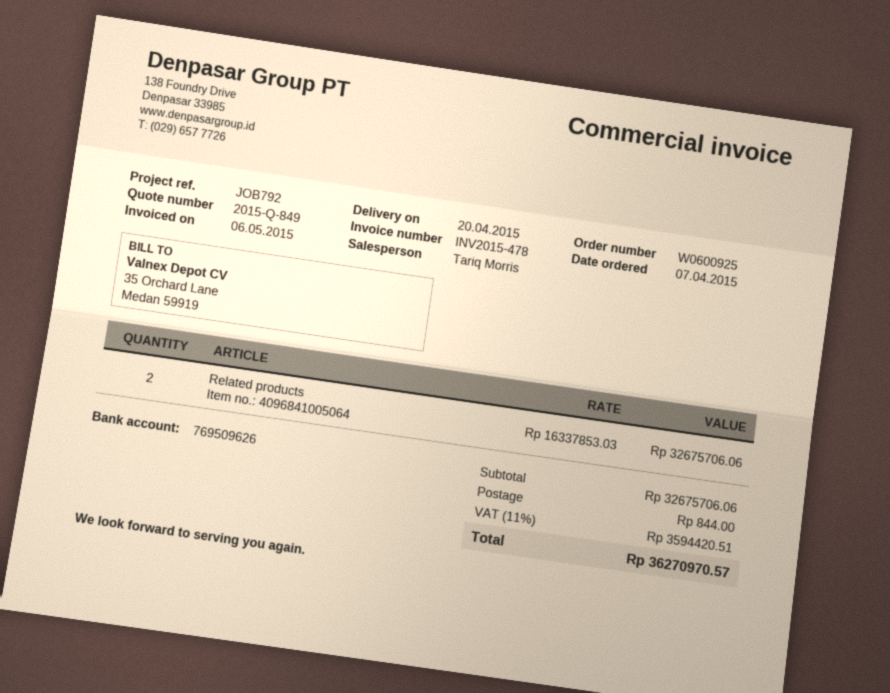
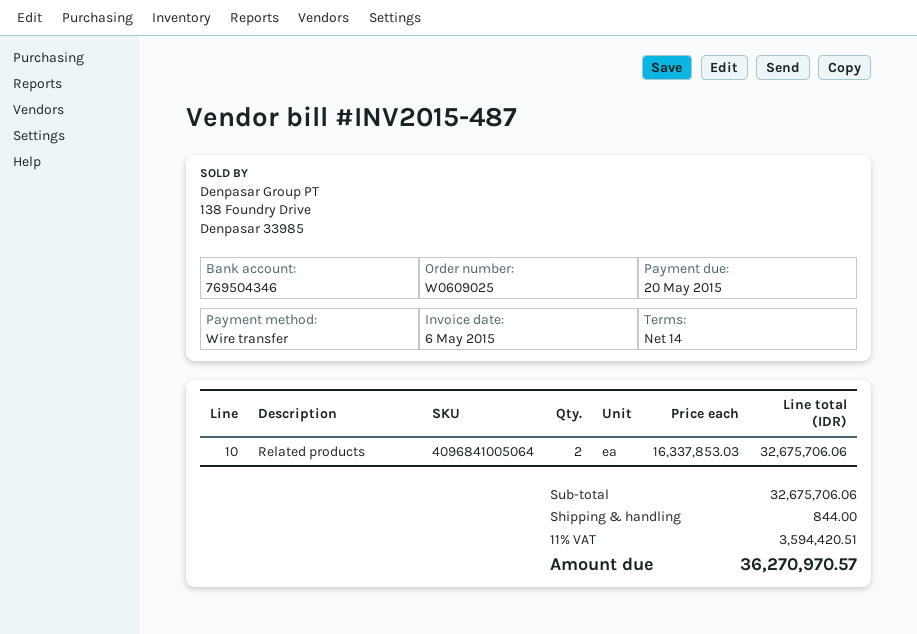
order number: W0600925 -> W0609025
invoice number: INV2015-478 -> INV2015-487
bank account: 769509626 -> 769504346

